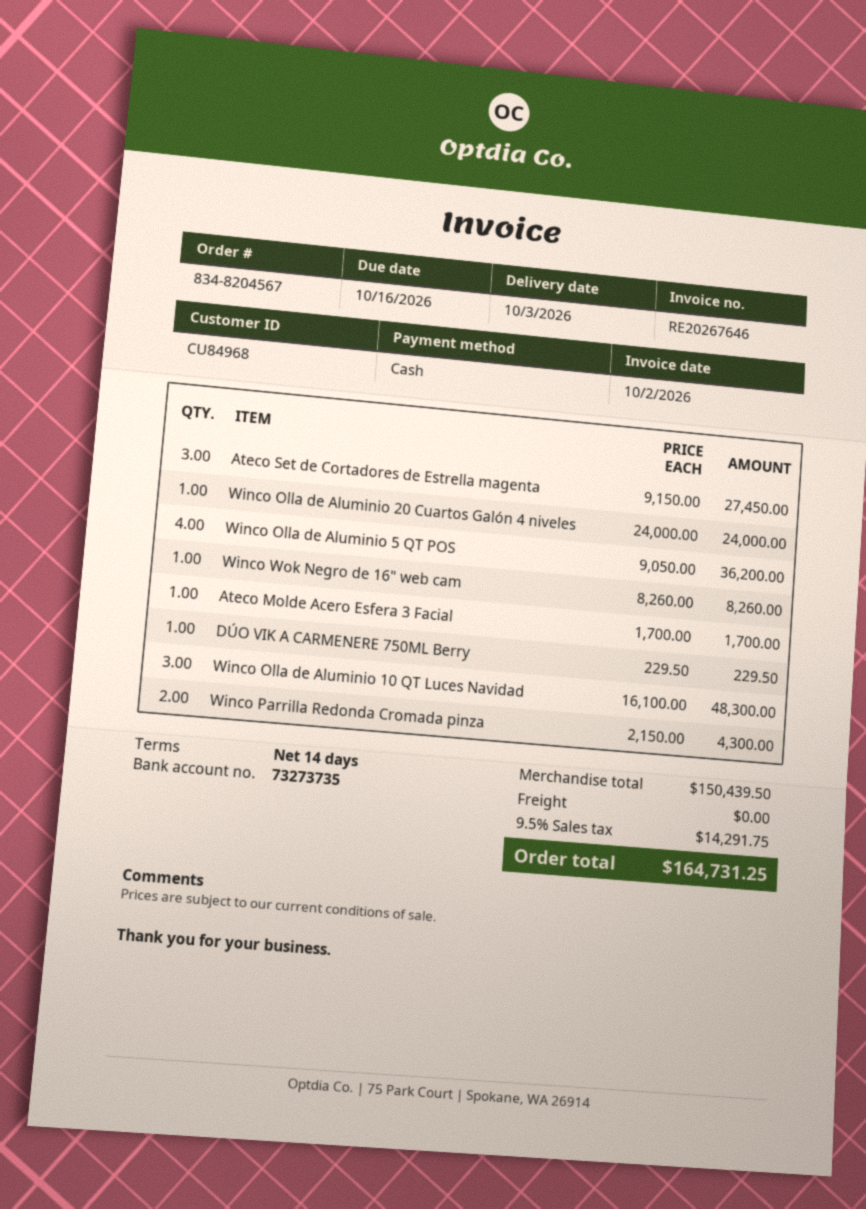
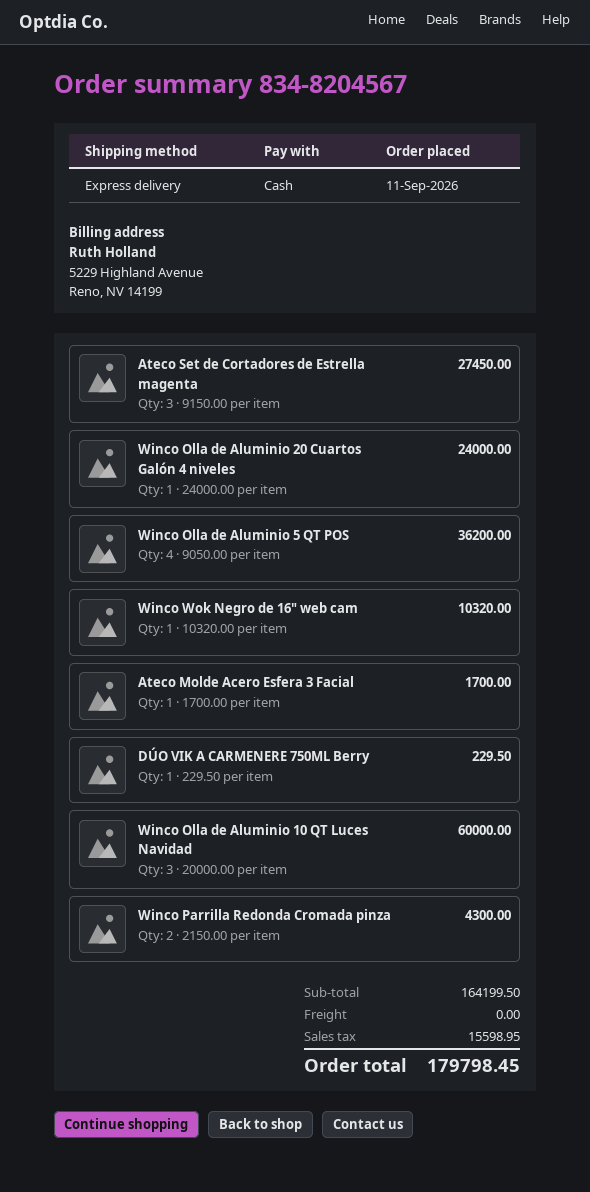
Winco Wok Negro de 16" web cam: 1 x 8260.00 = 8260.00 -> 1 x 10320.00 = 10320.00
Winco Olla de Aluminio 10 QT Luces Navidad: 3 x 16100.00 = 48300.00 -> 3 x 20000.00 = 60000.00
subtotal: 150439.50 -> 164199.50
tax: 14291.75 -> 15598.95
total: 164731.25 -> 179798.45

